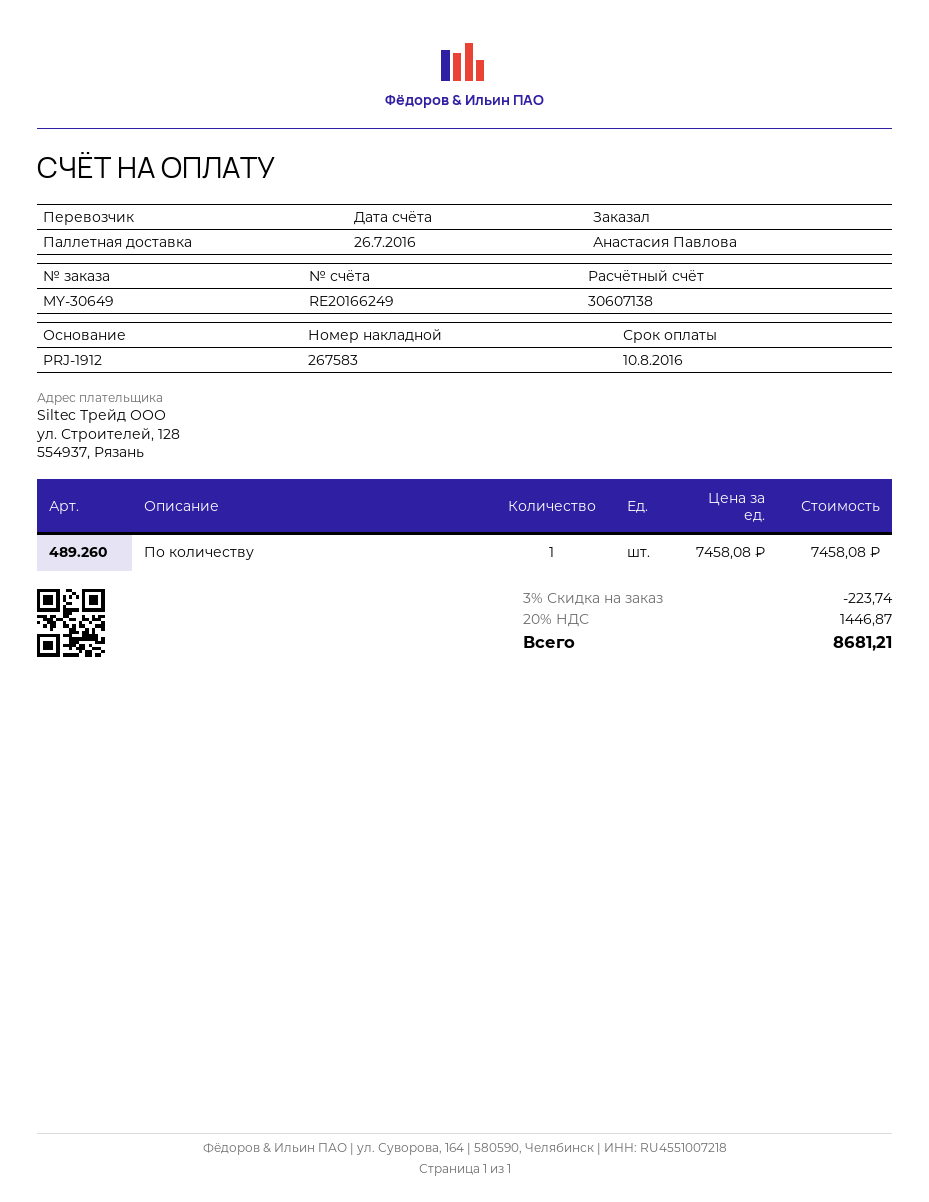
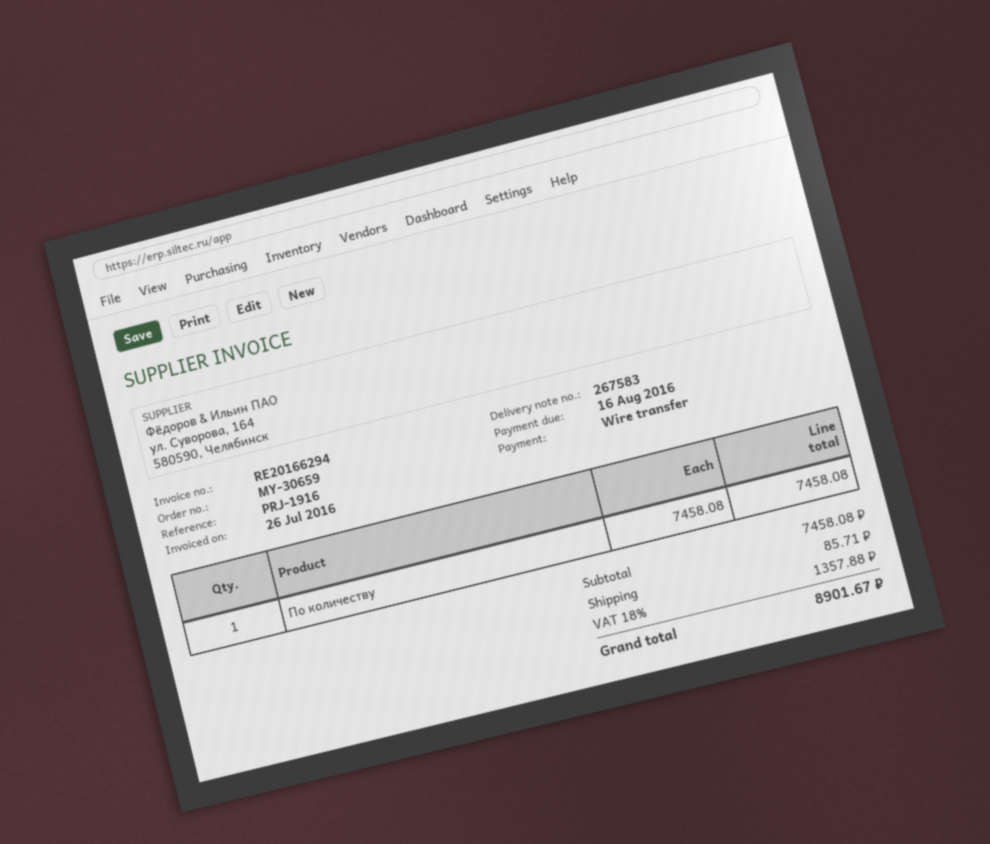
order number: MY-30649 -> MY-30659
invoice number: RE20166249 -> RE20166294
due date: 2016-08-10 -> 2016-08-16
reference: PRJ-1912 -> PRJ-1916
discount: 3% = 223.74 -> none
shipping: none -> 85.71
tax: 20% = 1446.87 -> 18% = 1357.88
total: 8681.21 -> 8901.67

